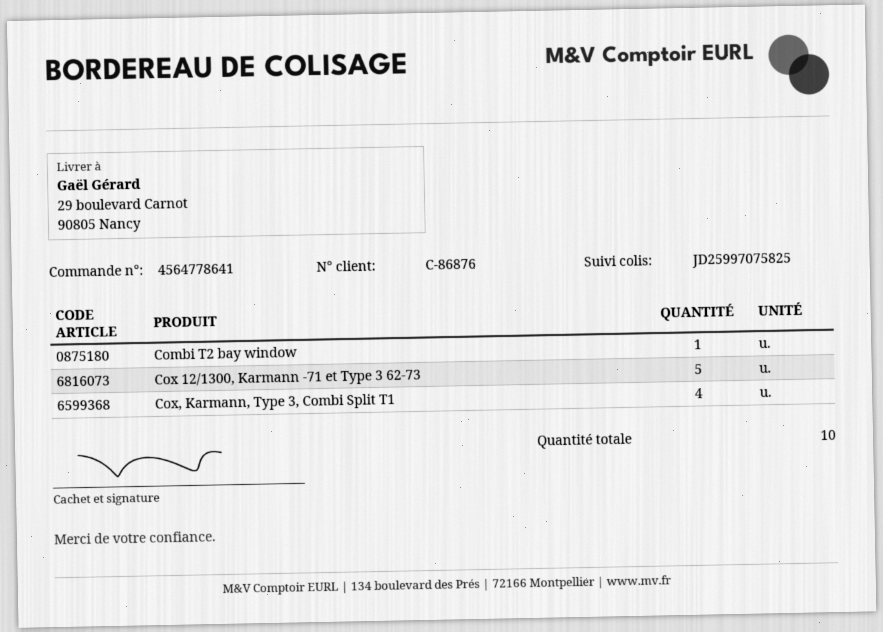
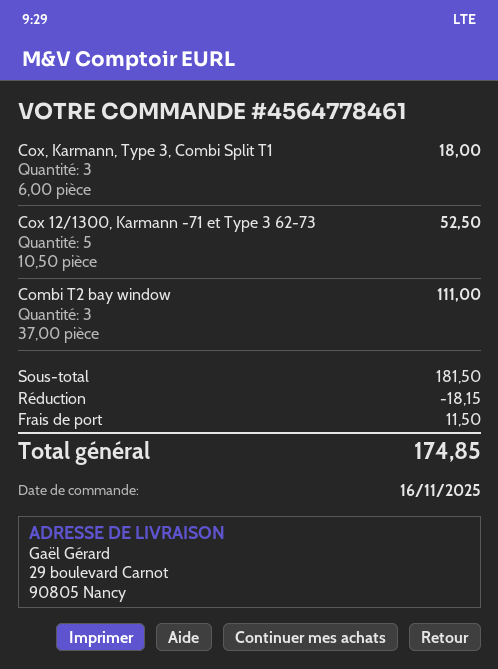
order number: 4564778641 -> 4564778461
Combi T2 bay window: 1 -> 3
Cox, Karmann, Type 3, Combi Split T1: 4 -> 3

